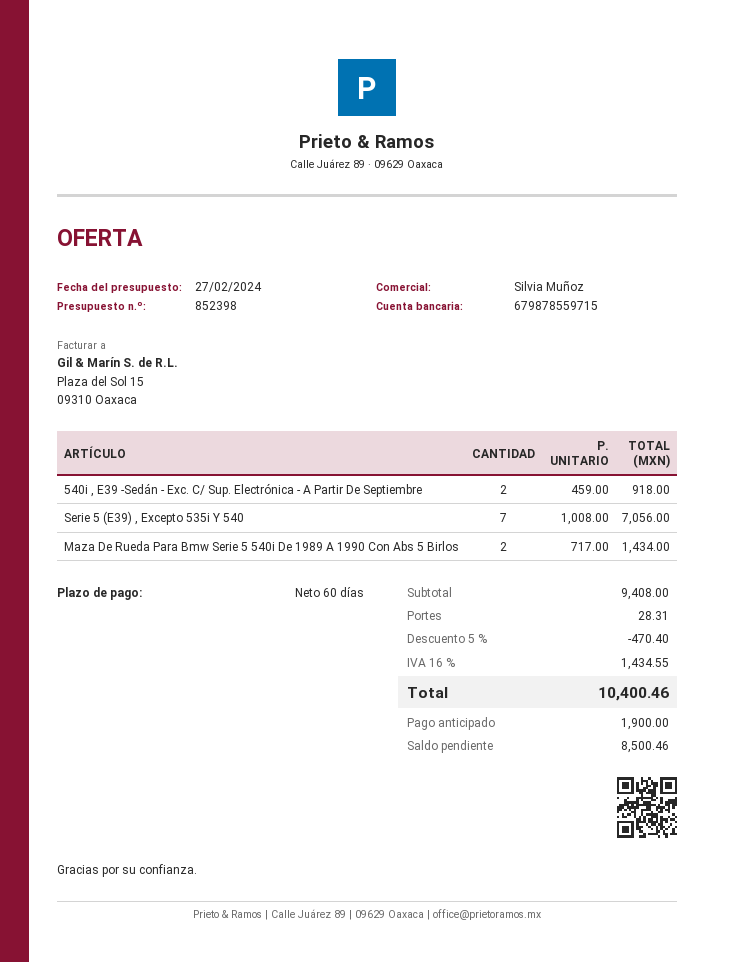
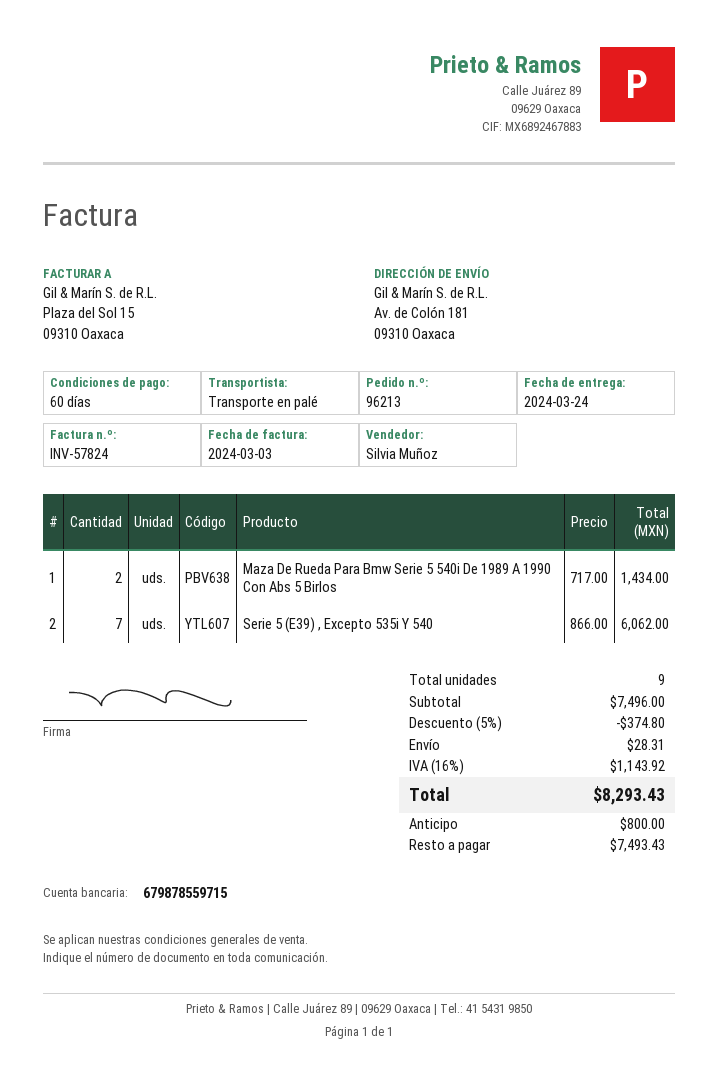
540i , E39 -Sedán - Exc. C/ Sup. Electrónica - A Partir De Septiembre: 2 x 459.00 = 918.00 -> none
Serie 5 (E39) , Excepto 535i Y 540: 7 x 1008.00 = 7056.00 -> 7 x 866.00 = 6062.00
subtotal: 9408.00 -> 7496.00
discount: 5% = 470.40 -> 5% = 374.80
tax: 16% = 1434.55 -> 16% = 1143.92
total: 10400.46 -> 8293.43
deposit: 1900.00 -> 800.00
balance: 8500.46 -> 7493.43

